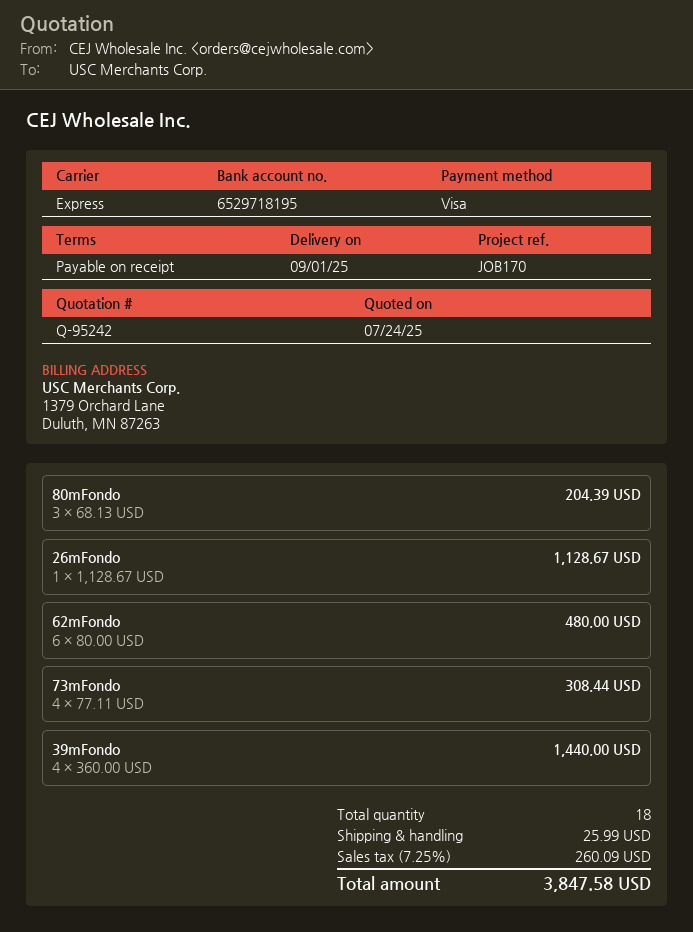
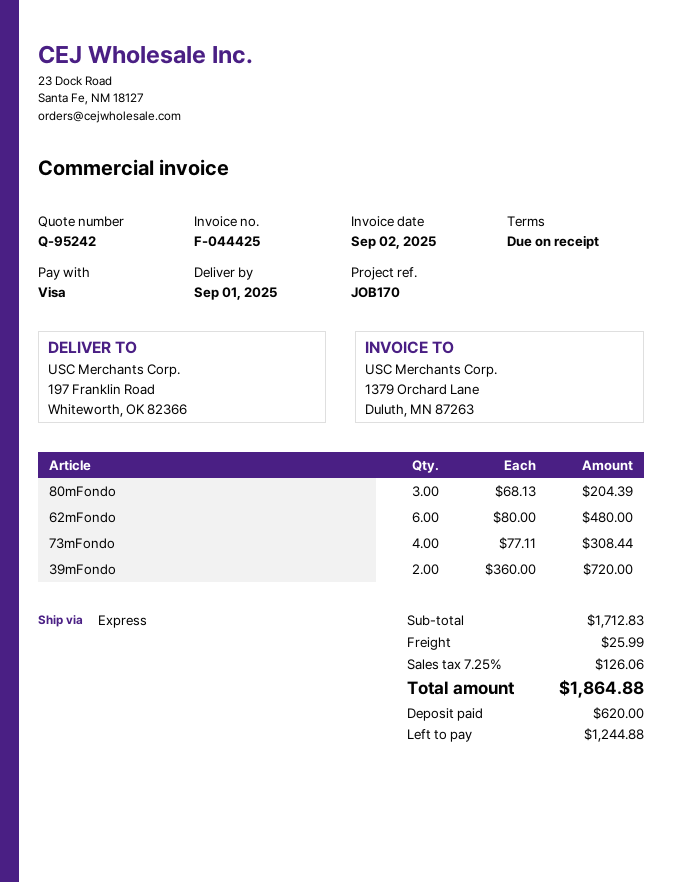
26mFondo: 1 x 1128.67 = 1128.67 -> none
39mFondo: 4 x 360.00 = 1440.00 -> 2 x 360.00 = 720.00
tax: 7.25% = 260.09 -> 7.25% = 126.06
total: 3847.58 -> 1864.88

